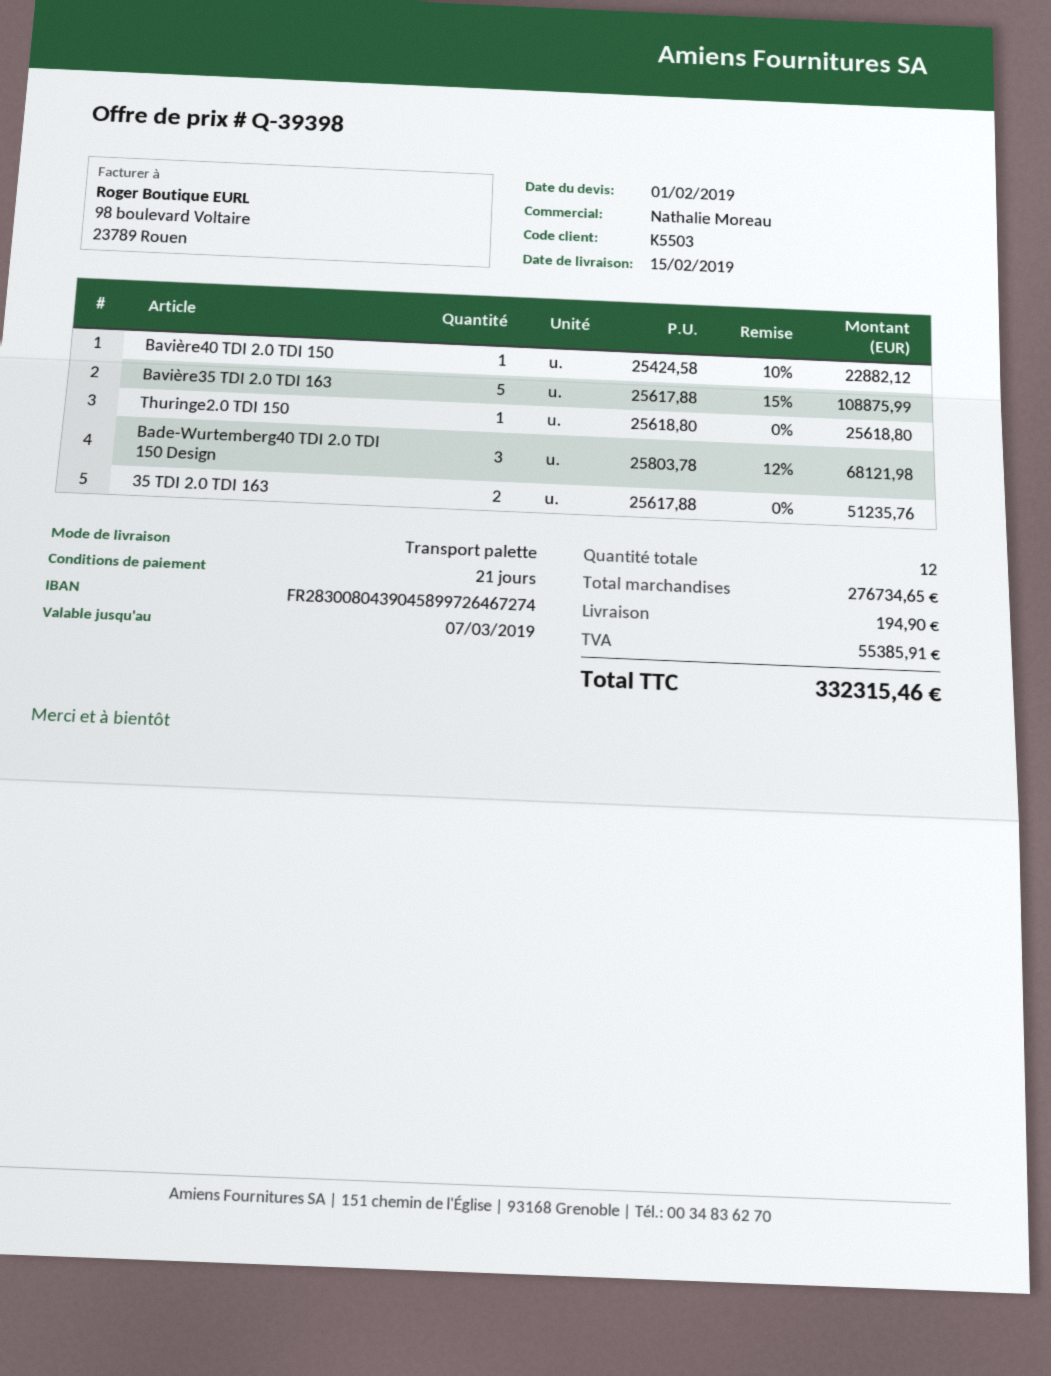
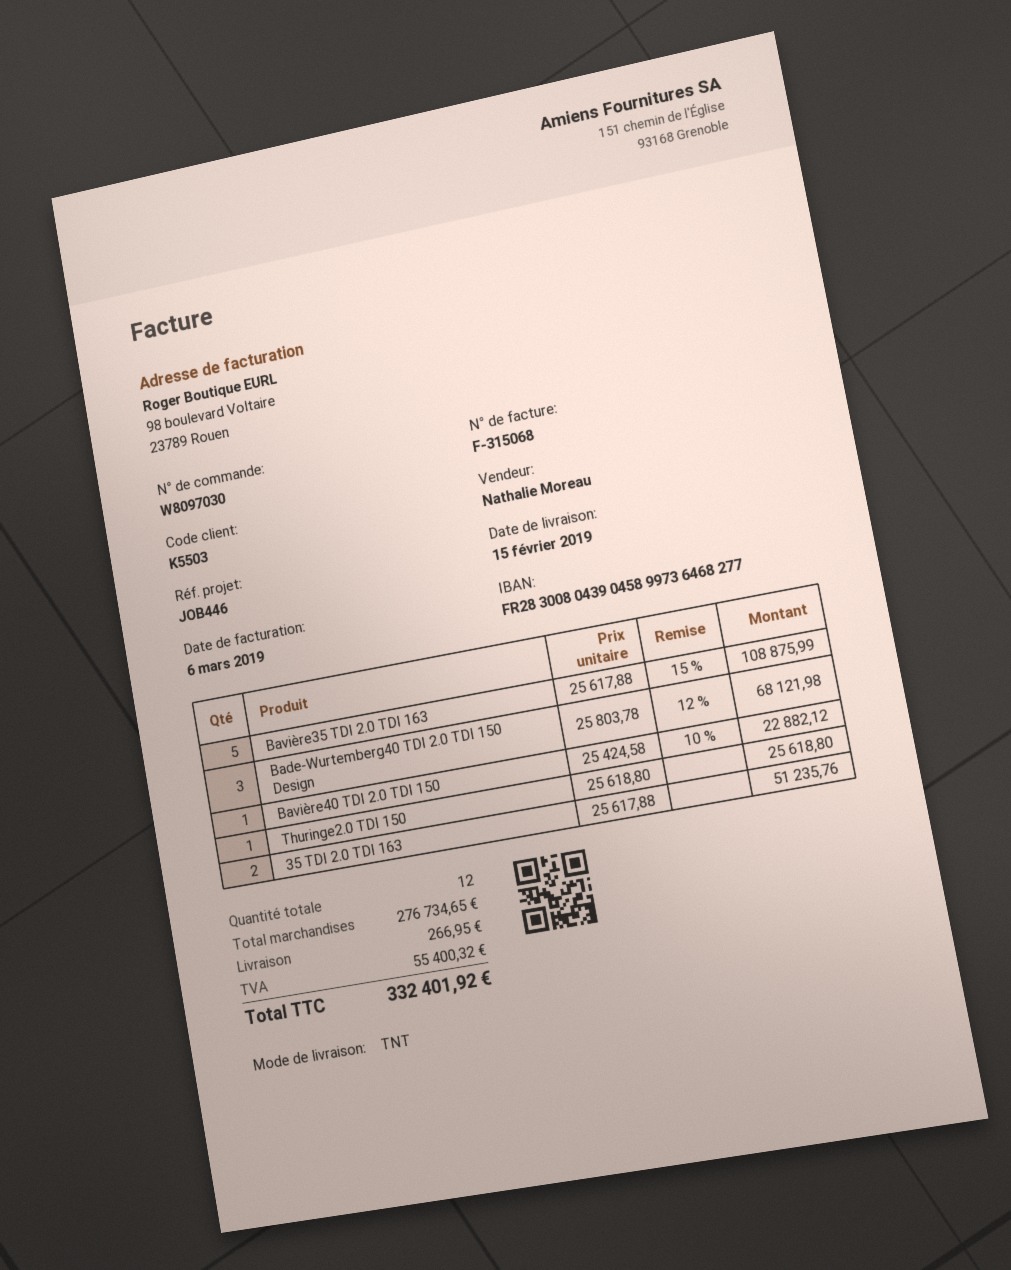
bank account: FR2830080439045899726467274 -> FR2830080439045899736468277
shipping method: pallet freight -> TNT
shipping: 194.90 -> 266.95
tax: 55385.91 -> 55400.32
total: 332315.46 -> 332401.92

